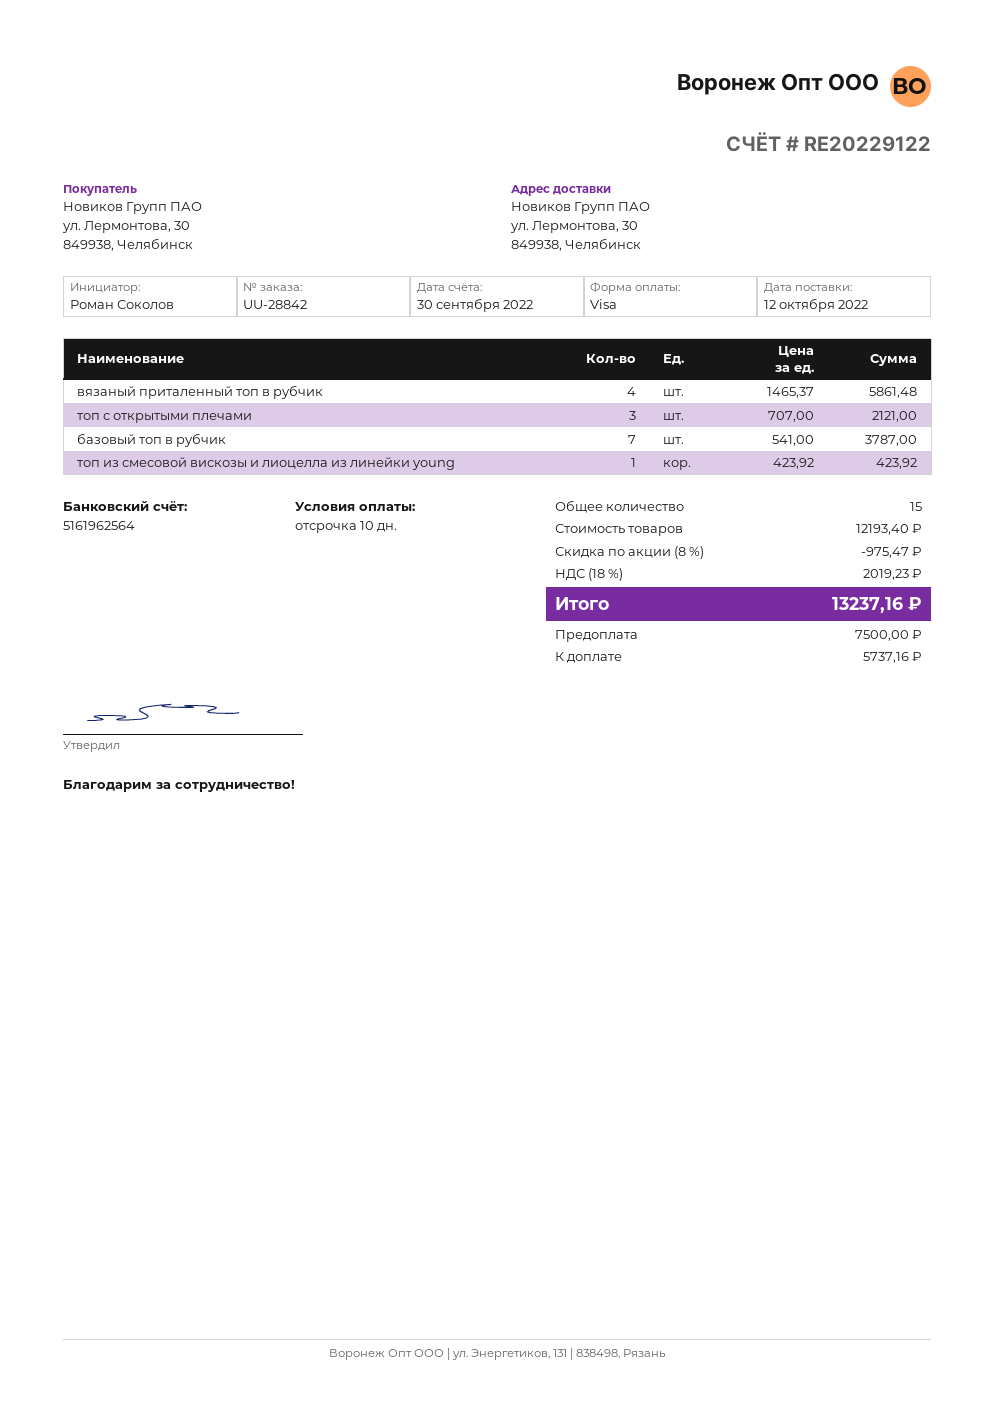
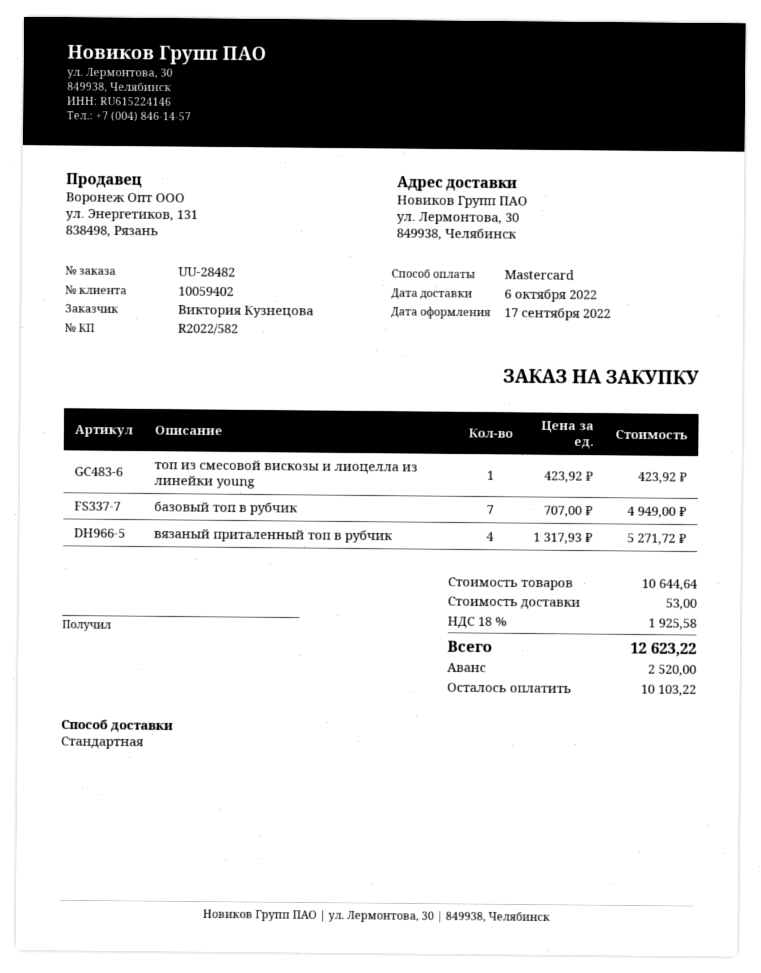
order number: UU-28842 -> UU-28482
delivery date: 2022-10-12 -> 2022-10-06
ordered by: Роман Соколов -> Виктория Кузнецова
payment method: Visa -> Mastercard
вязаный приталенный топ в рубчик: 4 x 1465.37 = 5861.48 -> 4 x 1317.93 = 5271.72
топ с открытыми плечами: 3 x 707.00 = 2121.00 -> none
базовый топ в рубчик: 7 x 541.00 = 3787.00 -> 7 x 707.00 = 4949.00
subtotal: 12193.40 -> 10644.64
discount: 8% = 975.47 -> none
shipping: none -> 53.00
tax: 18% = 2019.23 -> 18% = 1925.58
total: 13237.16 -> 12623.22
deposit: 7500.00 -> 2520.00
balance: 5737.16 -> 10103.22

